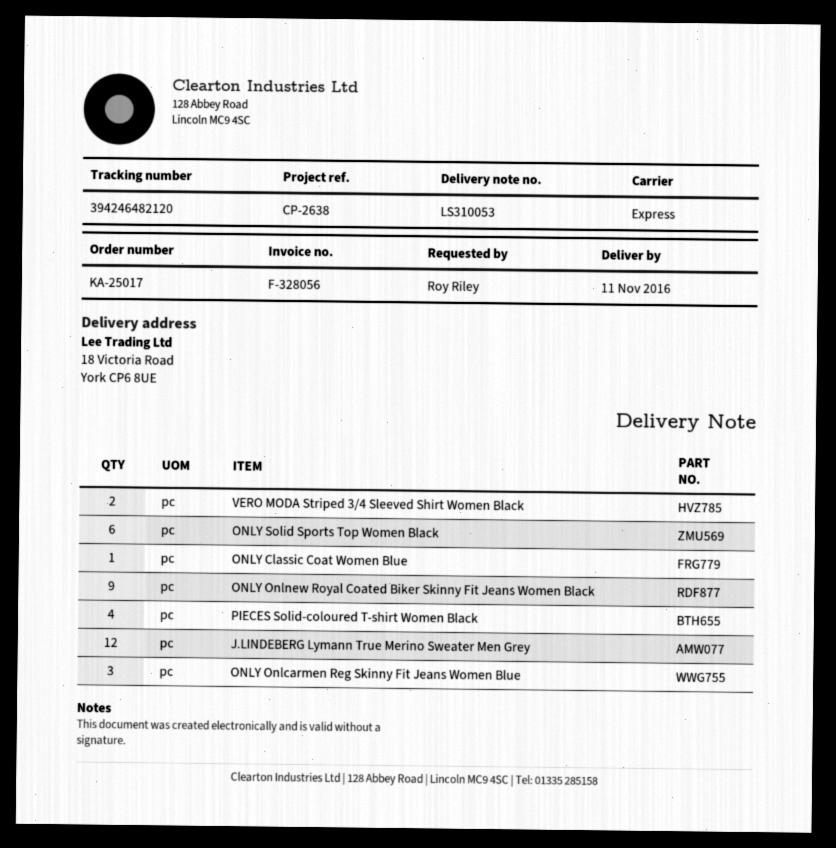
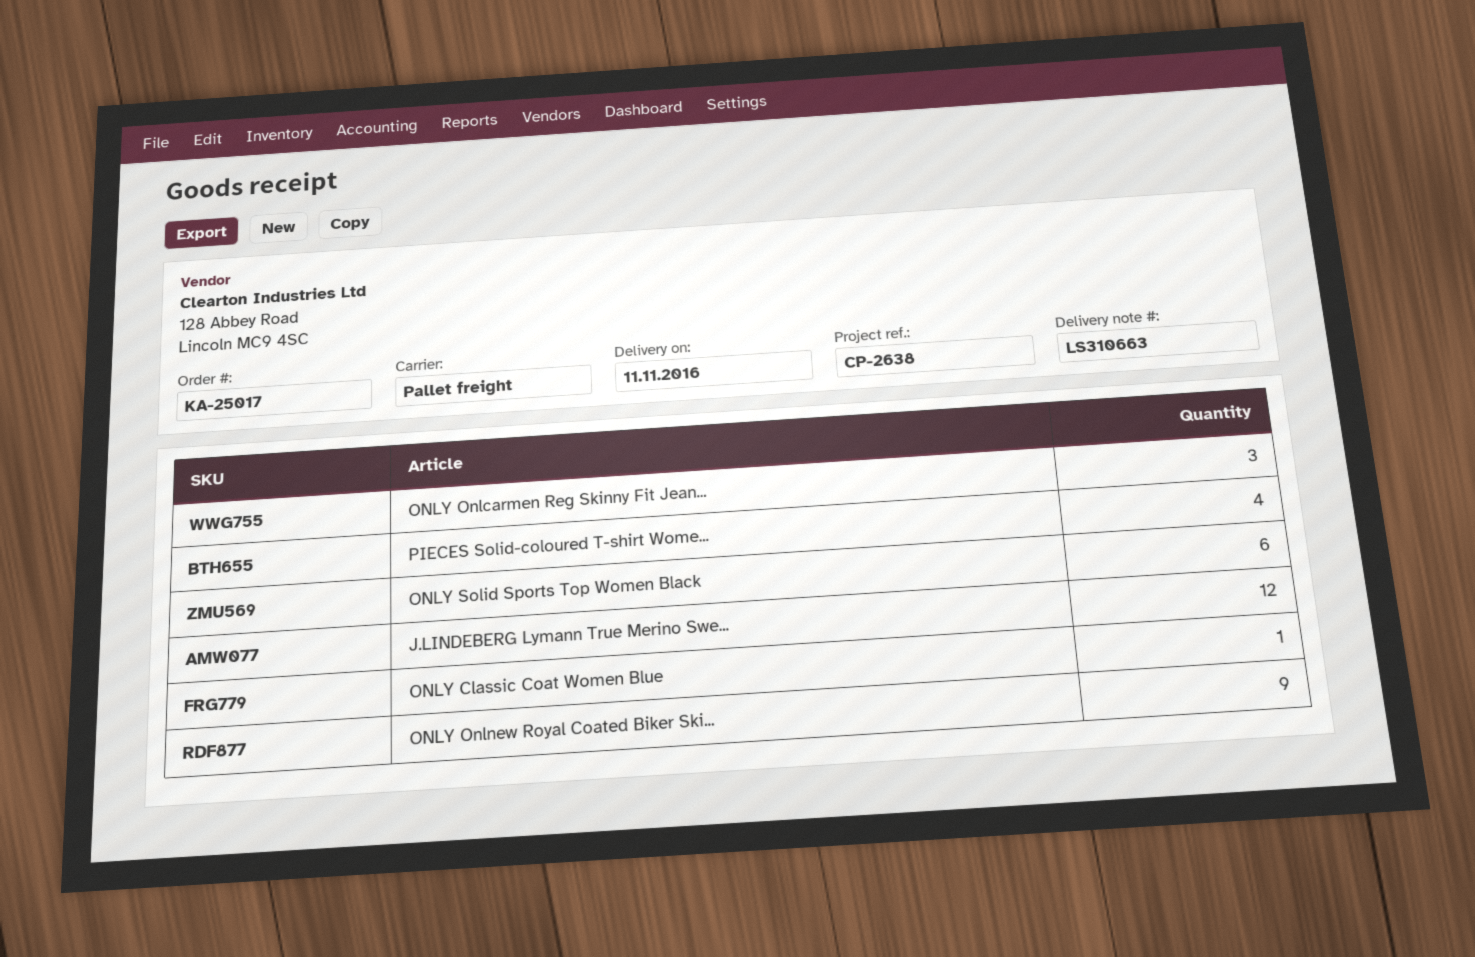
delivery note number: LS310053 -> LS310663
shipping method: express -> pallet freight
VERO MODA Striped 3/4 Sleeved Shirt Women Black: 2 -> none

